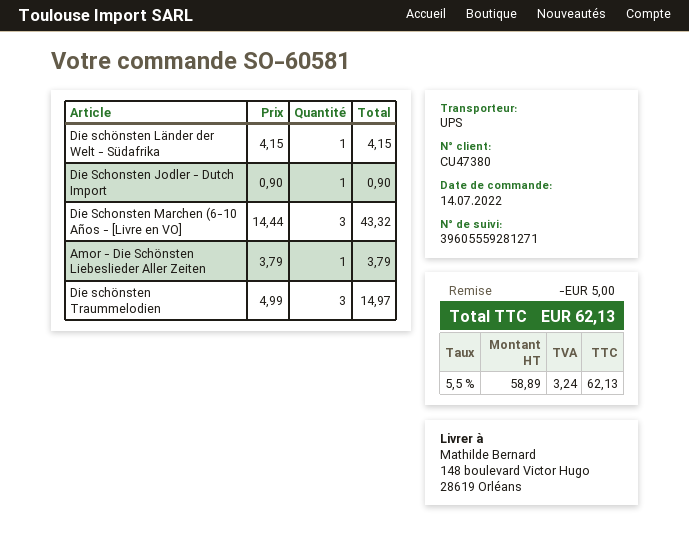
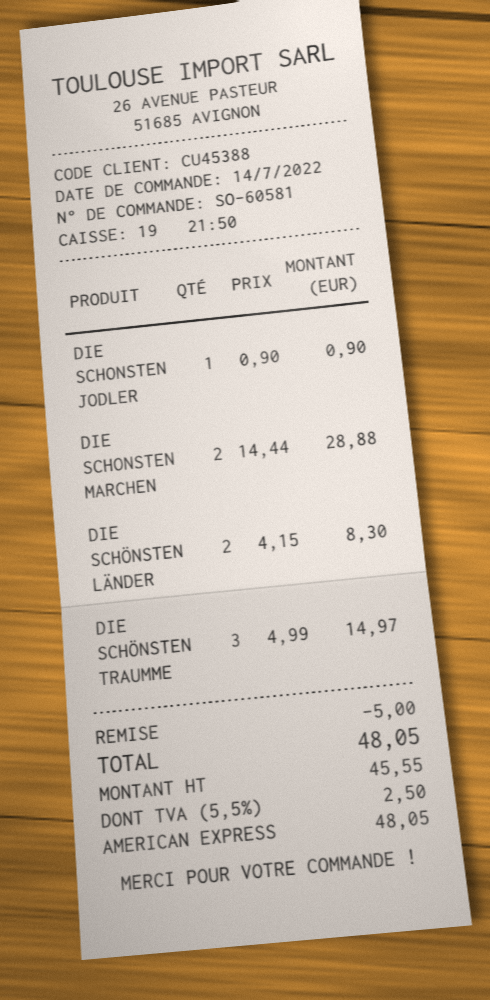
customer number: CU47380 -> CU45388
Die schönsten Länder der Welt - Südafrika: 1 x 4.15 = 4.15 -> 2 x 4.15 = 8.30
Die Schonsten Marchen (6-10 Años - [Livre en VO]: 3 x 14.44 = 43.32 -> 2 x 14.44 = 28.88
Amor - Die Schönsten Liebeslieder Aller Zeiten: 1 x 3.79 = 3.79 -> none
net: 58.89 -> 45.55
tax: 5.5% = 3.24 -> 5.5% = 2.50
total: 62.13 -> 48.05

